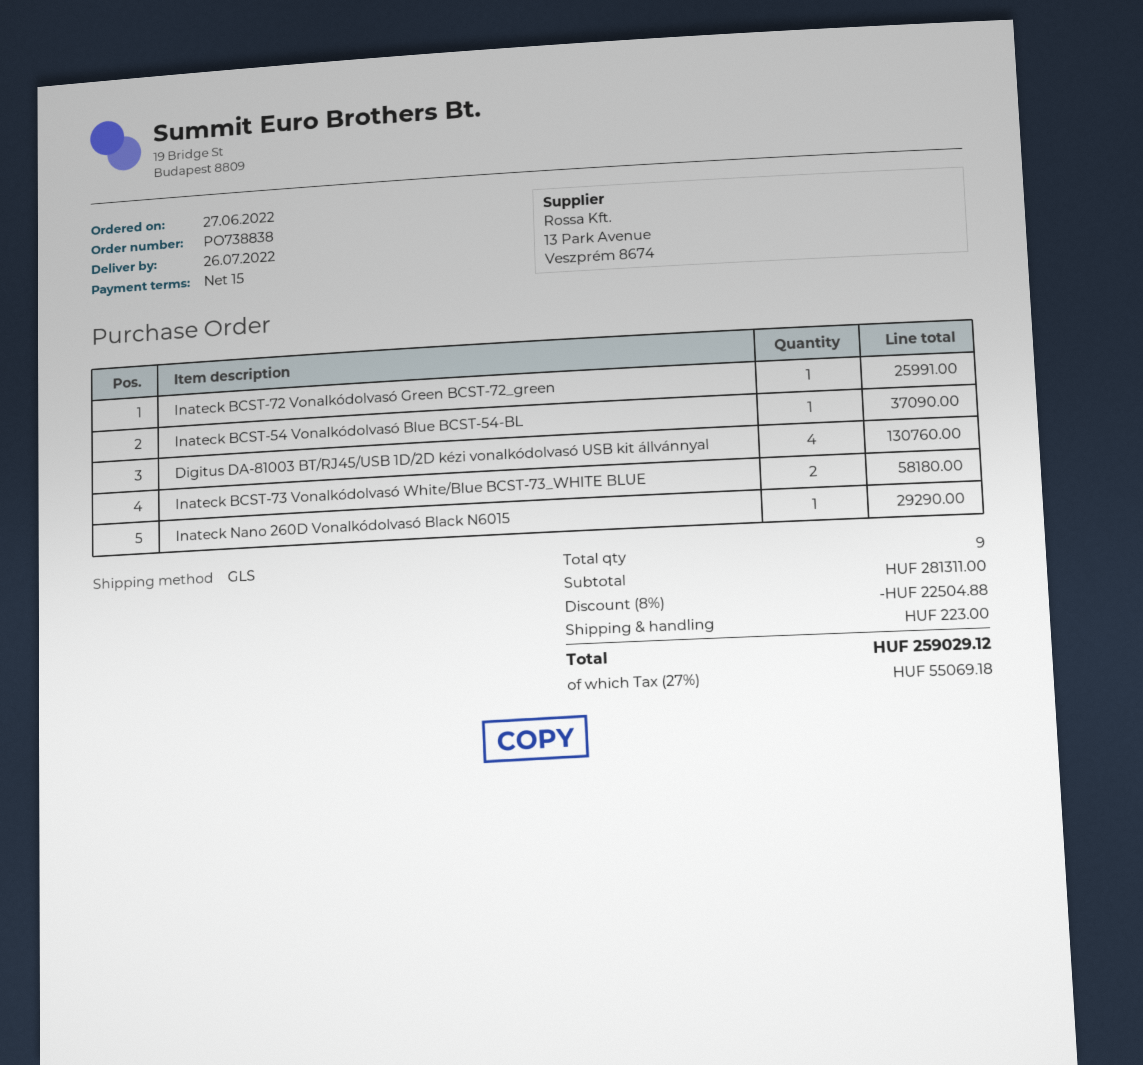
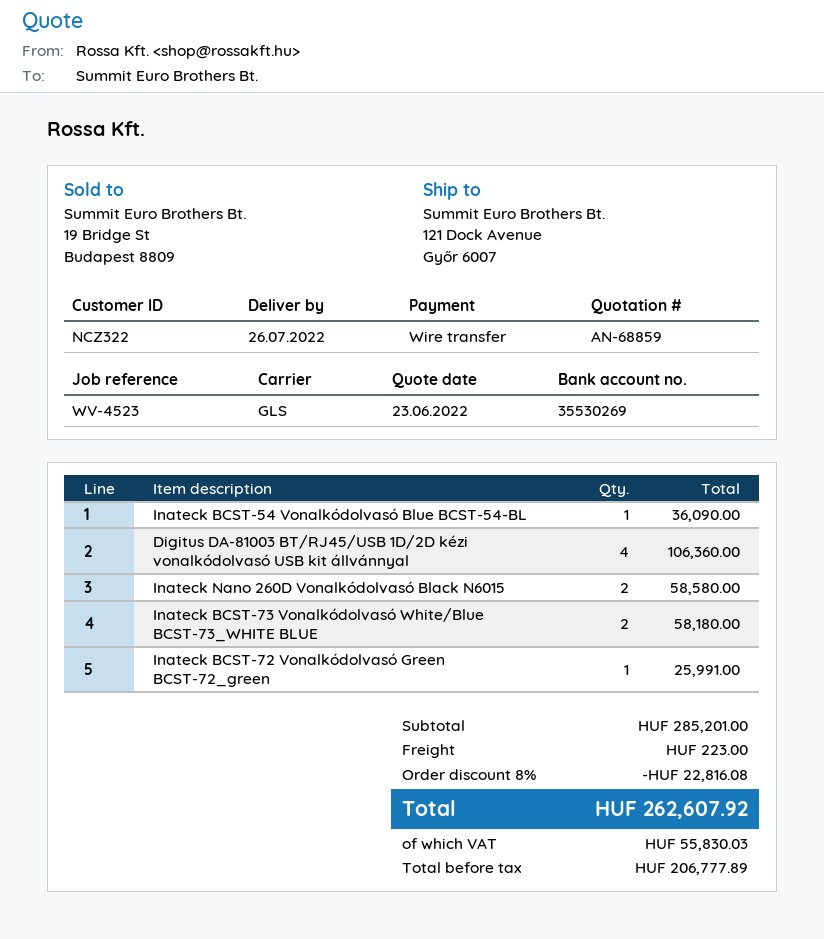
Inateck BCST-54 Vonalkódolvasó Blue BCST-54-BL: 1 for 37090.00 -> 1 for 36090.00
Digitus DA-81003 BT/RJ45/USB 1D/2D kézi vonalkódolvasó USB kit állvánnyal: 4 for 130760.00 -> 4 for 106360.00
Inateck Nano 260D Vonalkódolvasó Black N6015: 1 for 29290.00 -> 2 for 58580.00
subtotal: 281311.00 -> 285201.00
discount: 8% = 22504.88 -> 8% = 22816.08
tax: 55069.18 -> 55830.03
total: 259029.12 -> 262607.92

